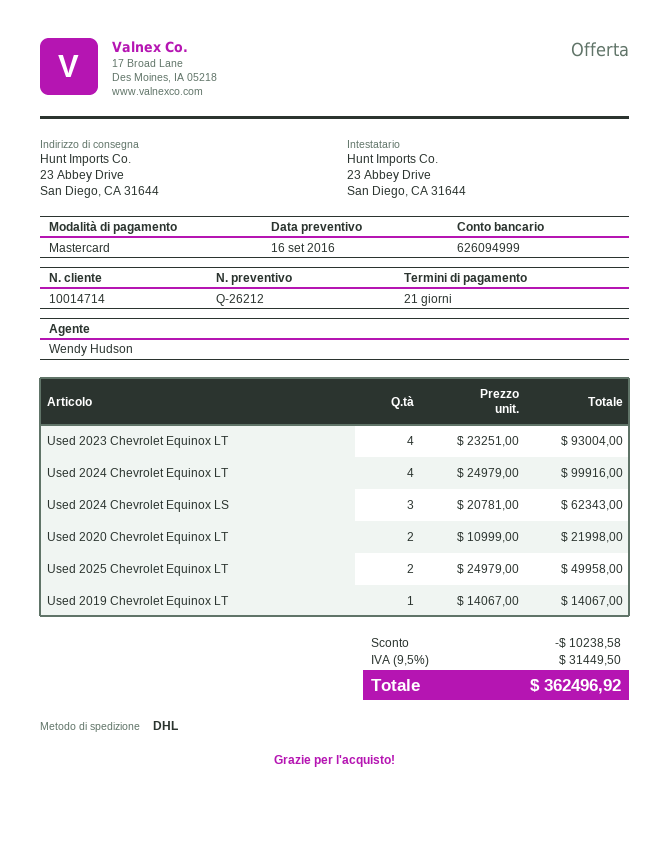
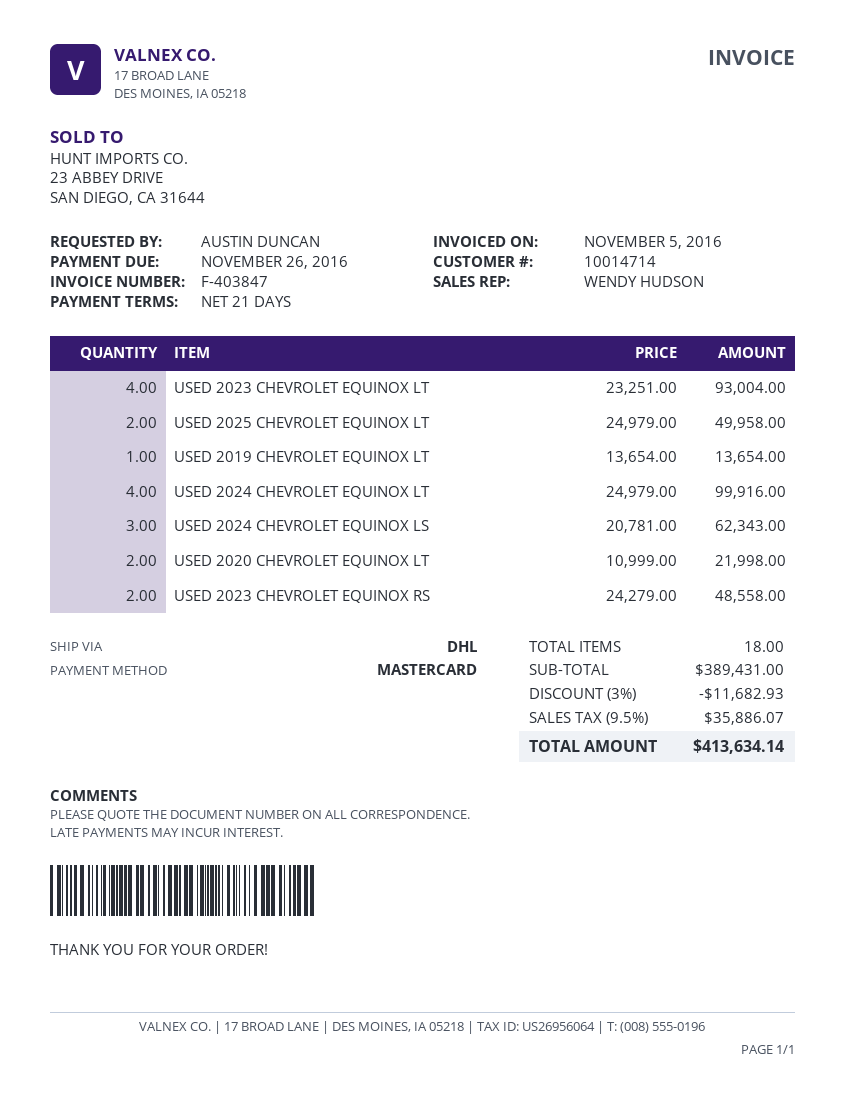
Used 2019 Chevrolet Equinox LT: 1 x 14067.00 = 14067.00 -> 1 x 13654.00 = 13654.00
USED 2023 CHEVROLET EQUINOX RS: none -> 2 x 24279.00 = 48558.00
discount: 10238.58 -> 11682.93
tax: 9.5% = 31449.50 -> 9.5% = 35886.07
total: 362496.92 -> 413634.14

